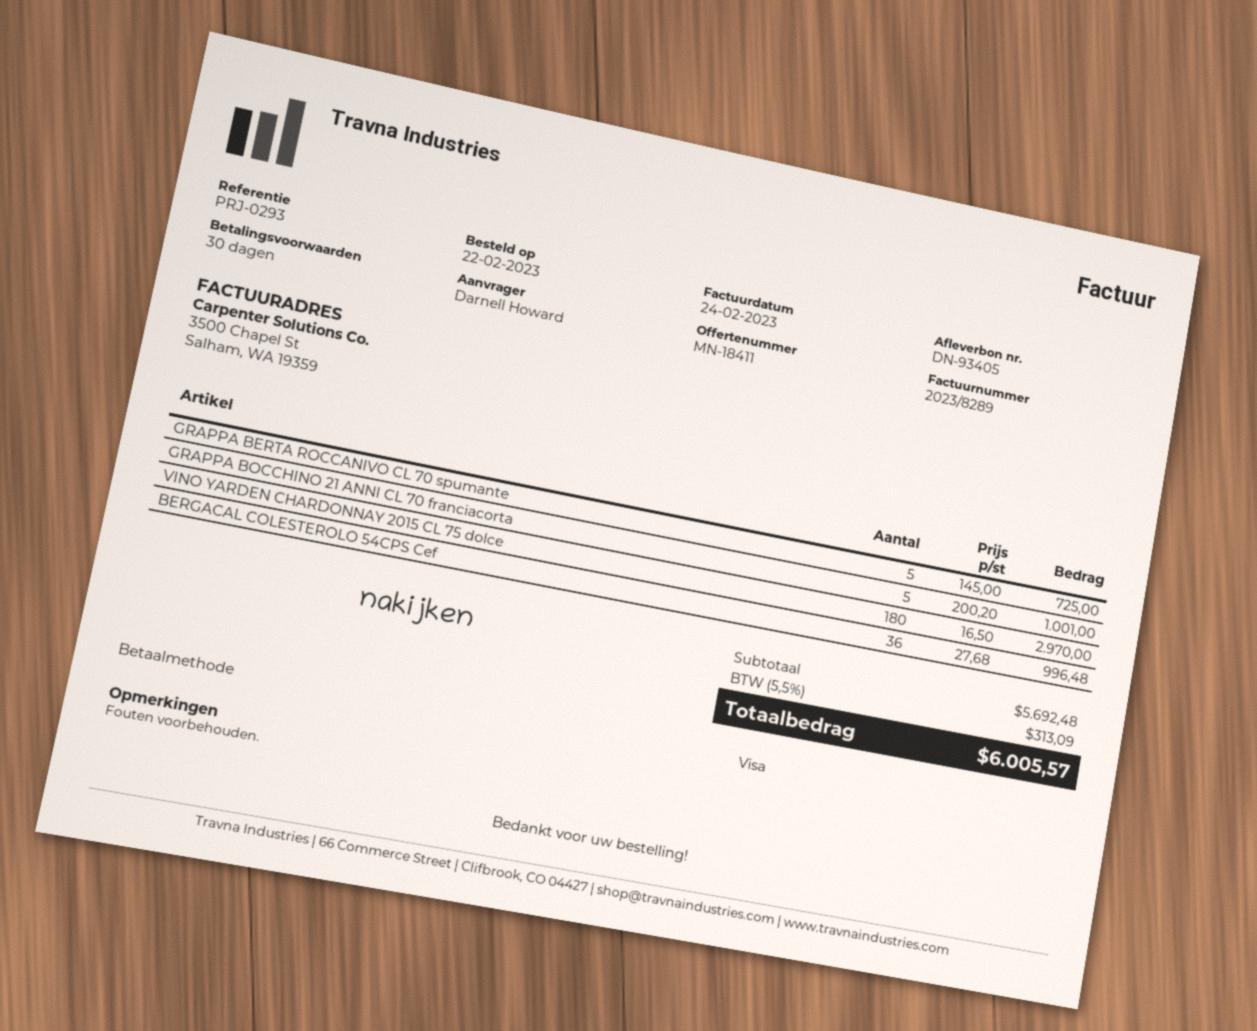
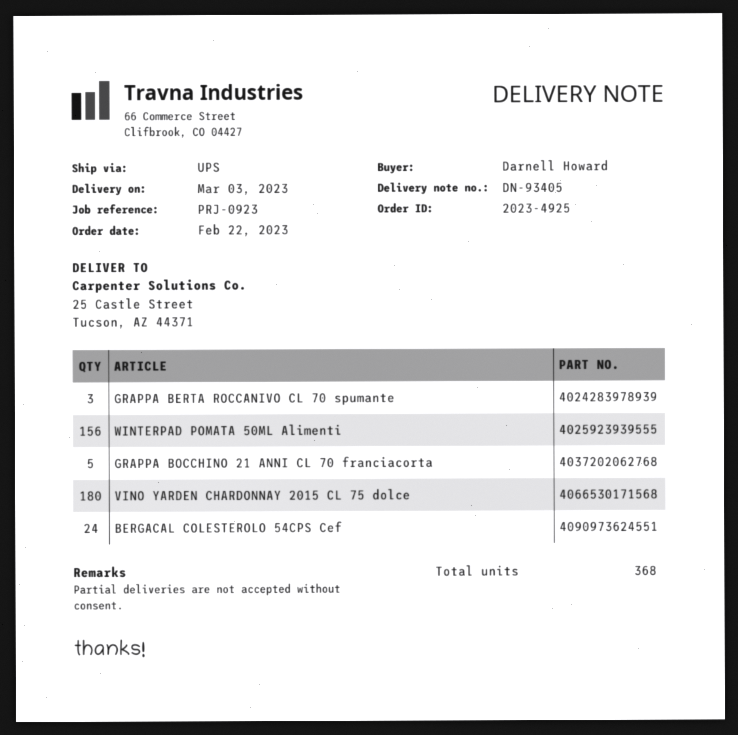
reference: PRJ-0293 -> PRJ-0923
GRAPPA BERTA ROCCANIVO CL 70 spumante: 5 -> 3
BERGACAL COLESTEROLO 54CPS Cef: 36 -> 24
WINTERPAD POMATA 50ML Alimenti: none -> 156

